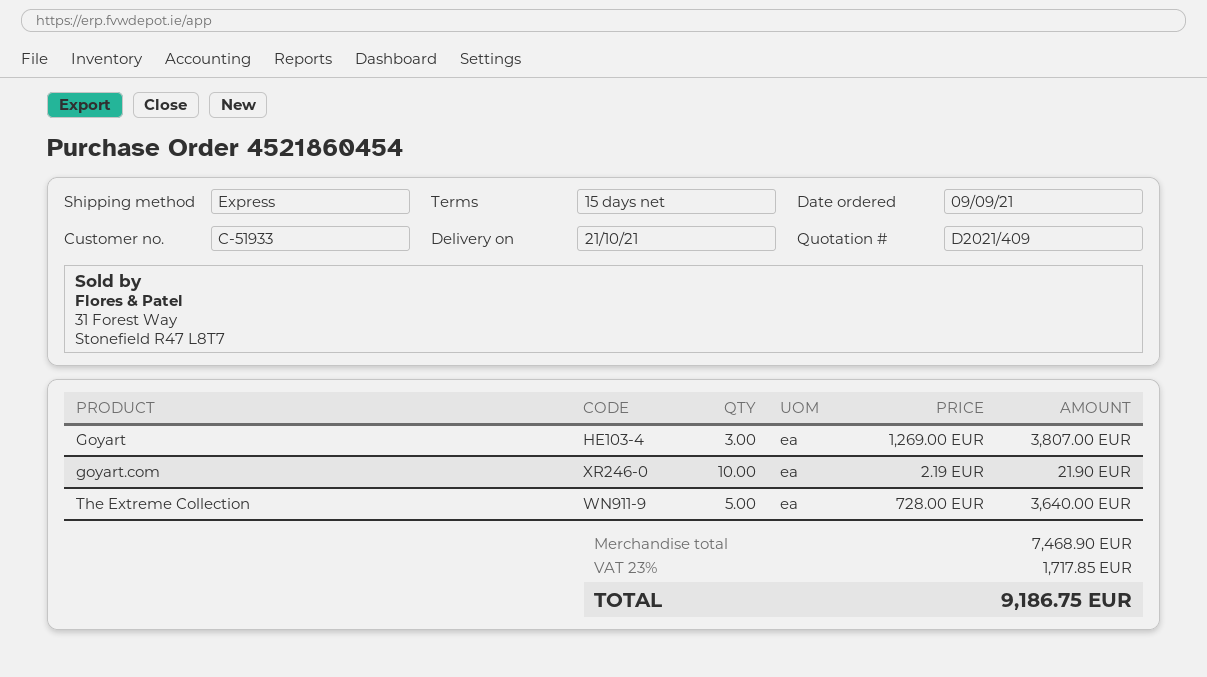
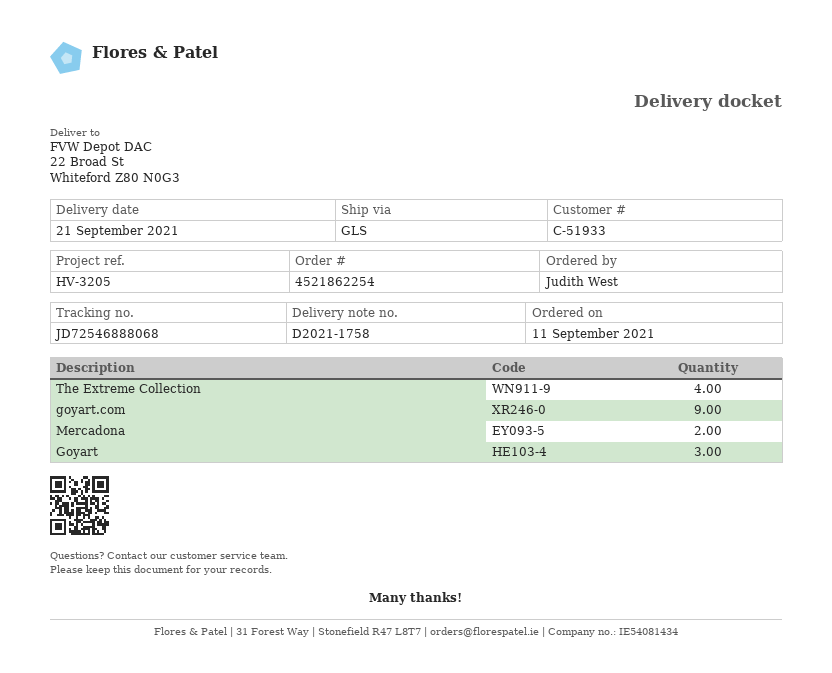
order number: 4521860454 -> 4521862254
order date: 2021-09-09 -> 2021-09-11
delivery date: 2021-10-21 -> 2021-09-21
shipping method: express -> GLS
goyart.com: 10 -> 9
The Extreme Collection: 5 -> 4
Mercadona: none -> 2

